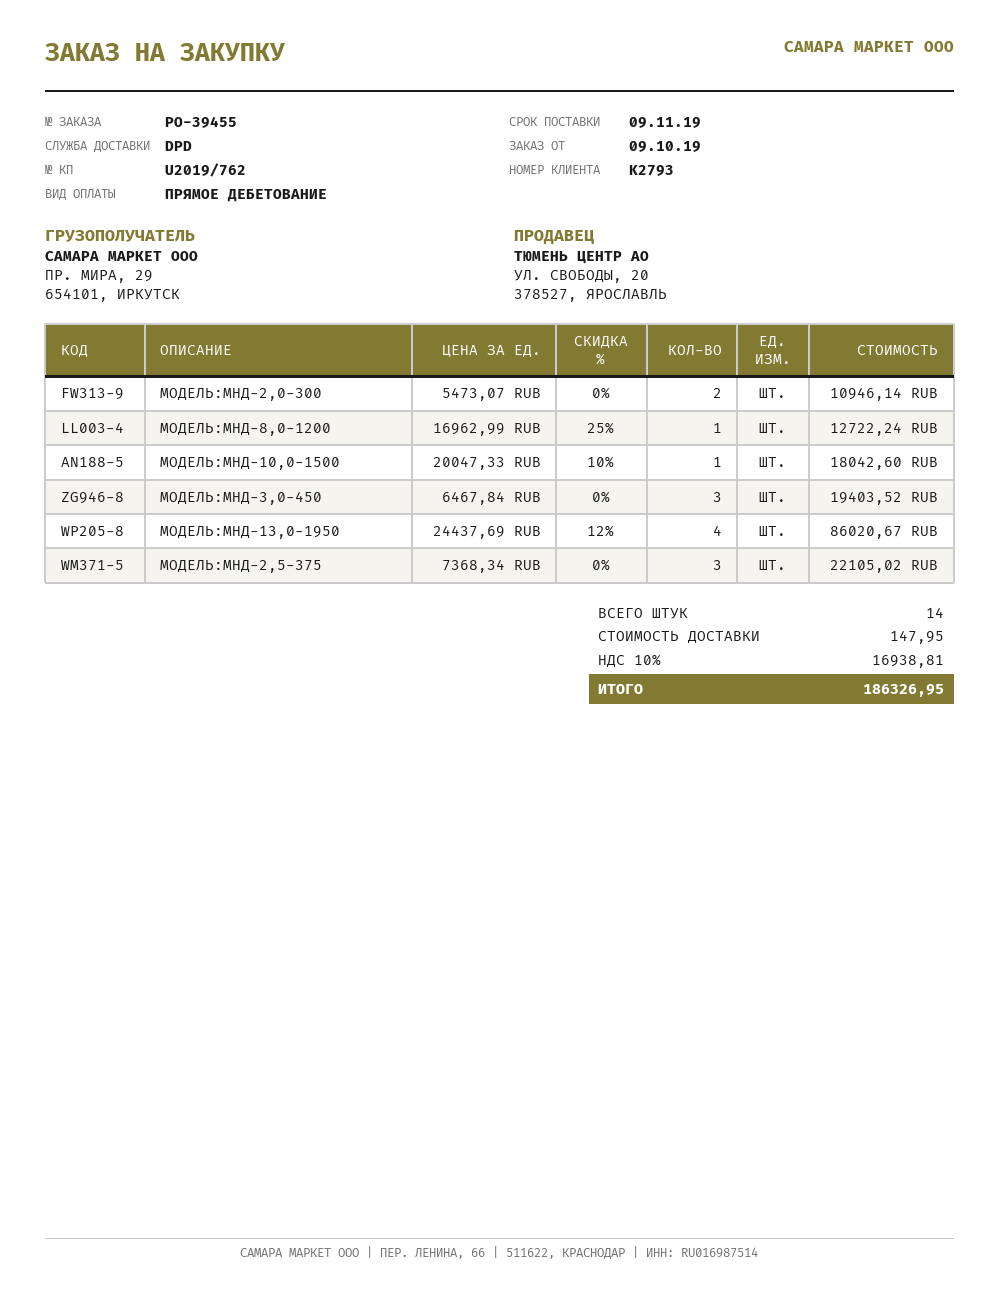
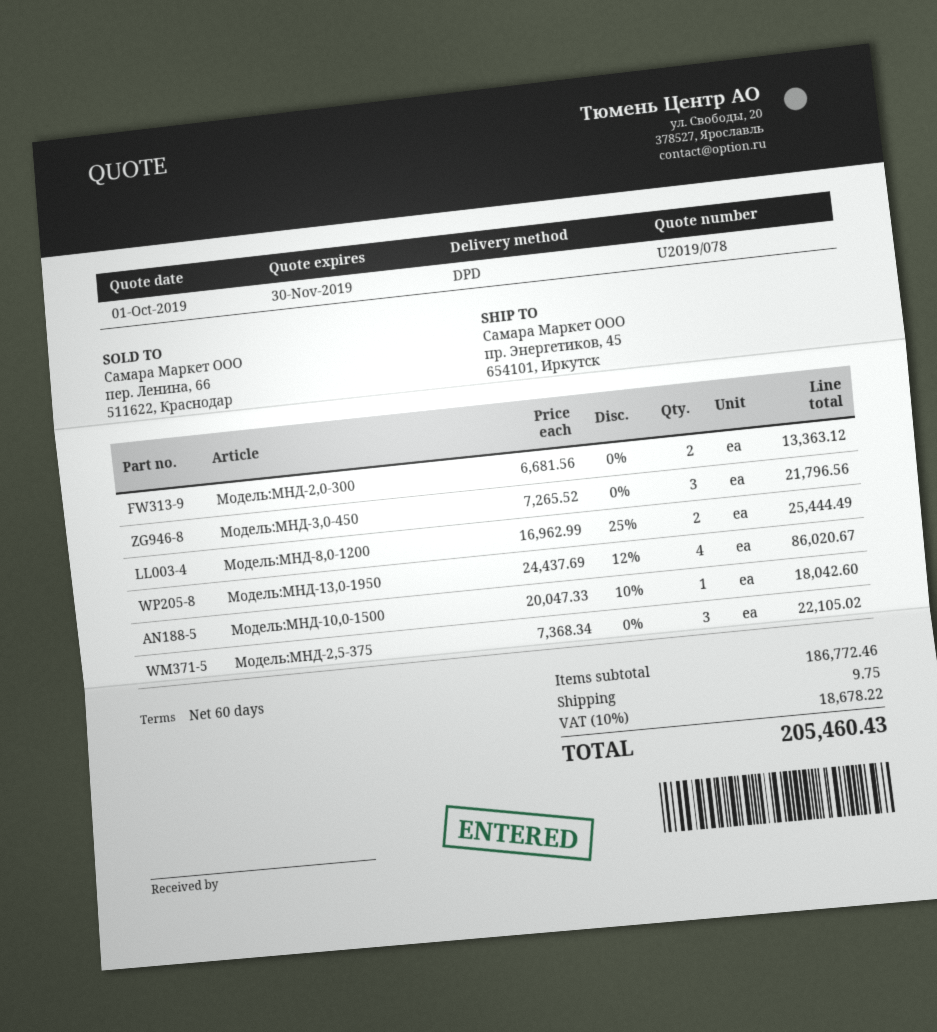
quote number: U2019/762 -> U2019/078
ship to: ПР. МИРА, 29, 654101, ИРКУТСК -> пр. Энергетиков, 45, 654101, Иркутск
МОДЕЛЬ:МНД-2,0-300: 2 x 5473.07 = 10946.14 -> 2 x 6681.56 = 13363.12
МОДЕЛЬ:МНД-8,0-1200: 1 x 16962.99 - 25% = 12722.24 -> 2 x 16962.99 - 25% = 25444.49
МОДЕЛЬ:МНД-3,0-450: 3 x 6467.84 = 19403.52 -> 3 x 7265.52 = 21796.56
shipping: 147.95 -> 9.75
tax: 10% = 16938.81 -> 10% = 18678.22
total: 186326.95 -> 205460.43

